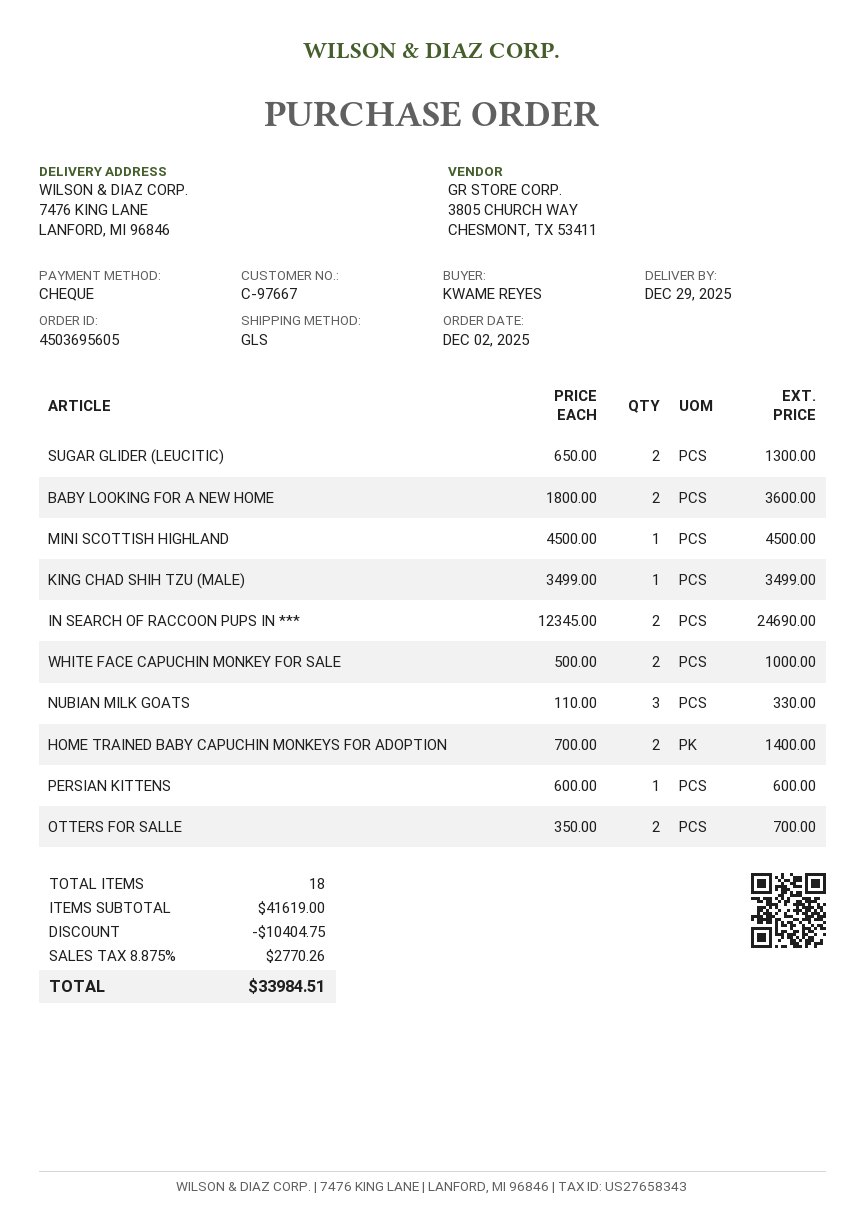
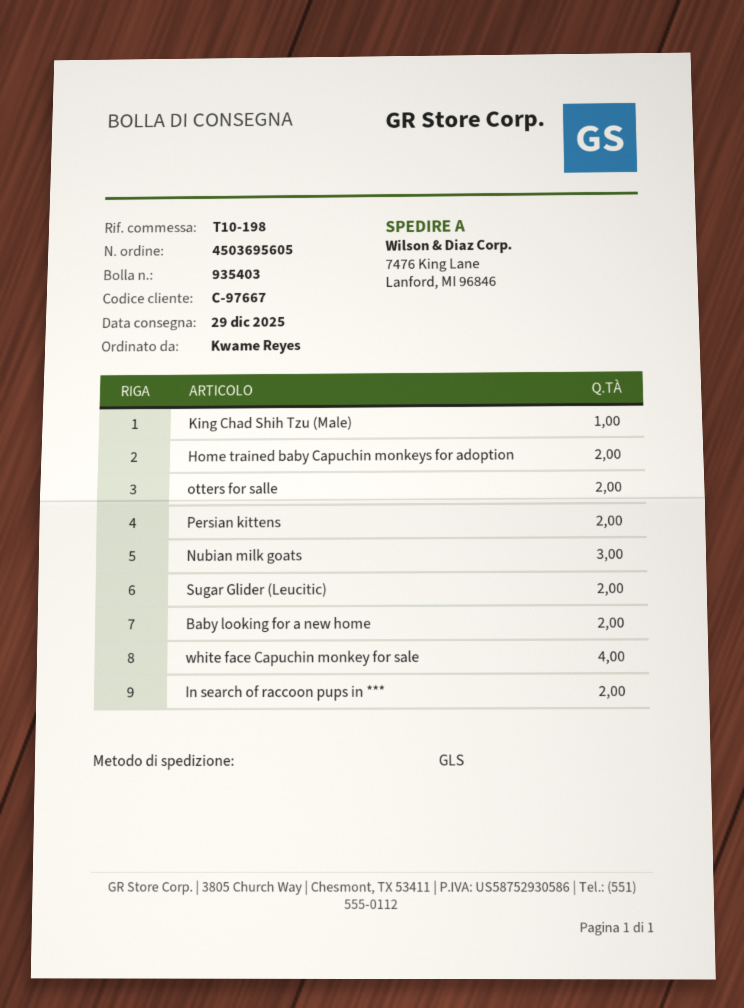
MINI SCOTTISH HIGHLAND: 1 -> none
WHITE FACE CAPUCHIN MONKEY FOR SALE: 2 -> 4
PERSIAN KITTENS: 1 -> 2

